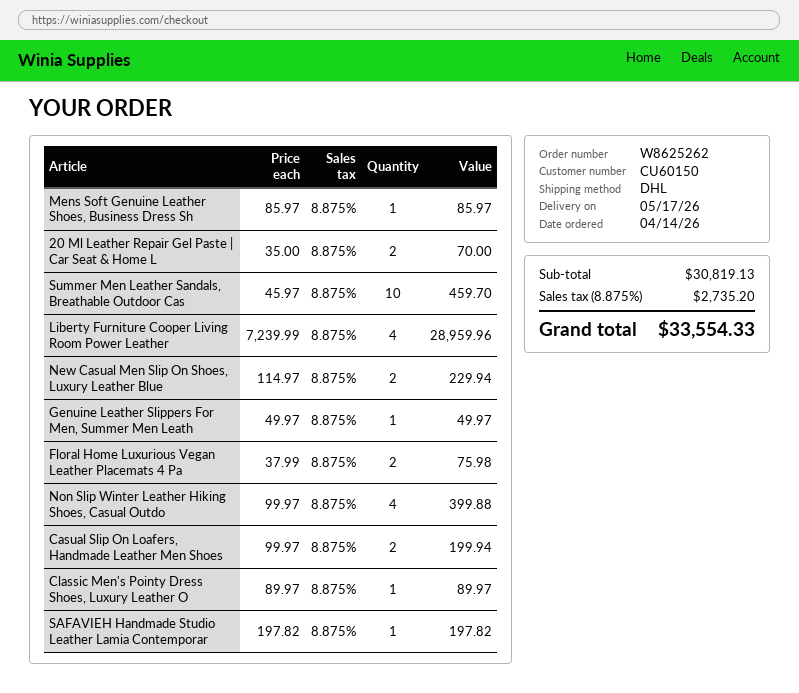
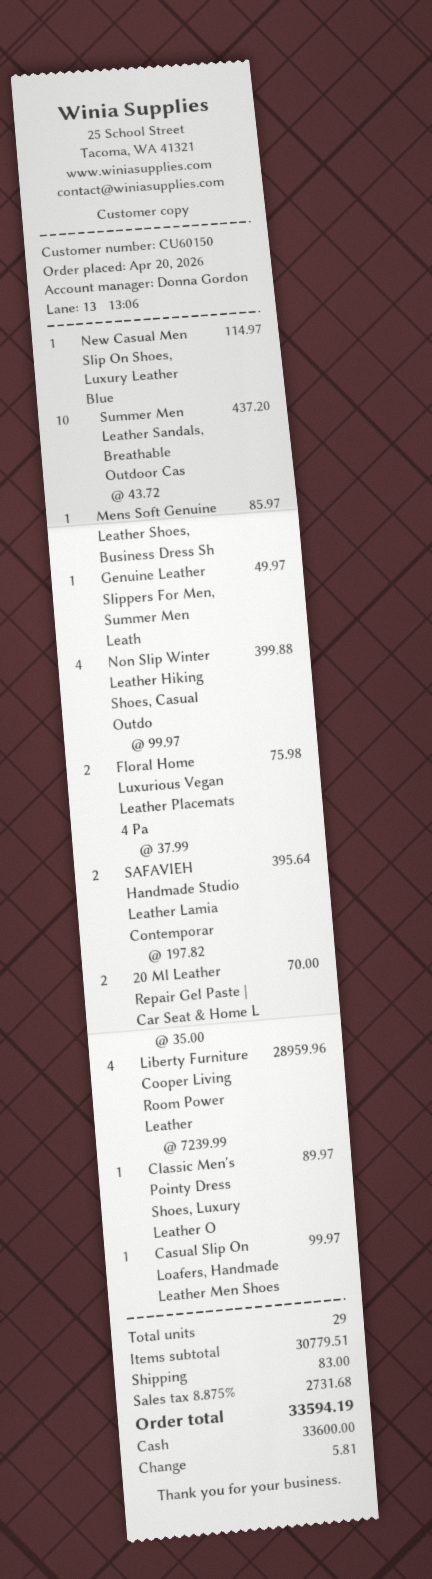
order date: 2026-04-14 -> 2026-04-20
Summer Men Leather Sandals, Breathable Outdoor Cas: 10 x 45.97 = 459.70 -> 10 x 43.72 = 437.20
New Casual Men Slip On Shoes, Luxury Leather Blue: 2 x 114.97 = 229.94 -> 1 x 114.97 = 114.97
Casual Slip On Loafers, Handmade Leather Men Shoes: 2 x 99.97 = 199.94 -> 1 x 99.97 = 99.97
SAFAVIEH Handmade Studio Leather Lamia Contemporar: 1 x 197.82 = 197.82 -> 2 x 197.82 = 395.64
subtotal: 30819.13 -> 30779.51
shipping: none -> 83.00
tax: 8.875% = 2735.20 -> 8.875% = 2731.68
total: 33554.33 -> 33594.19

